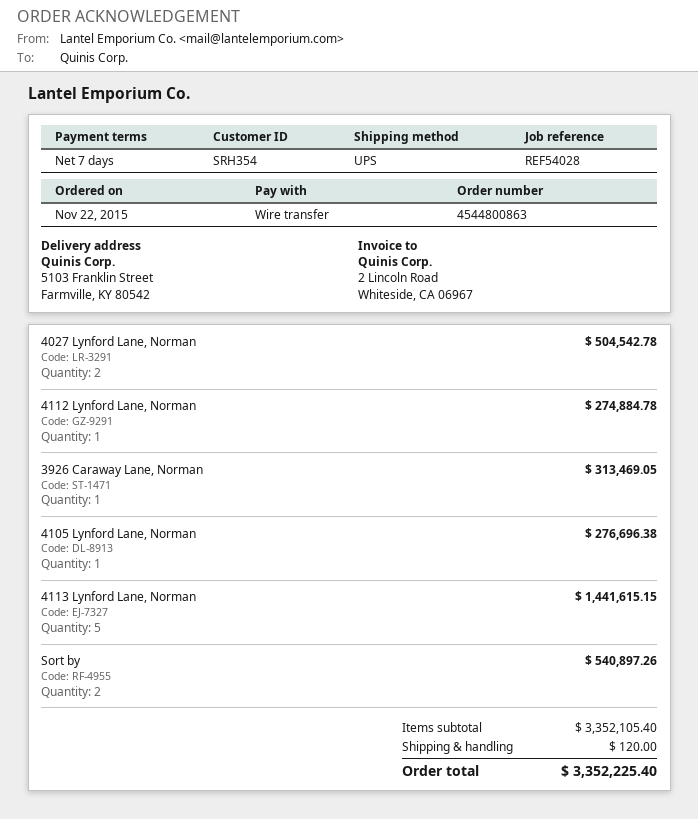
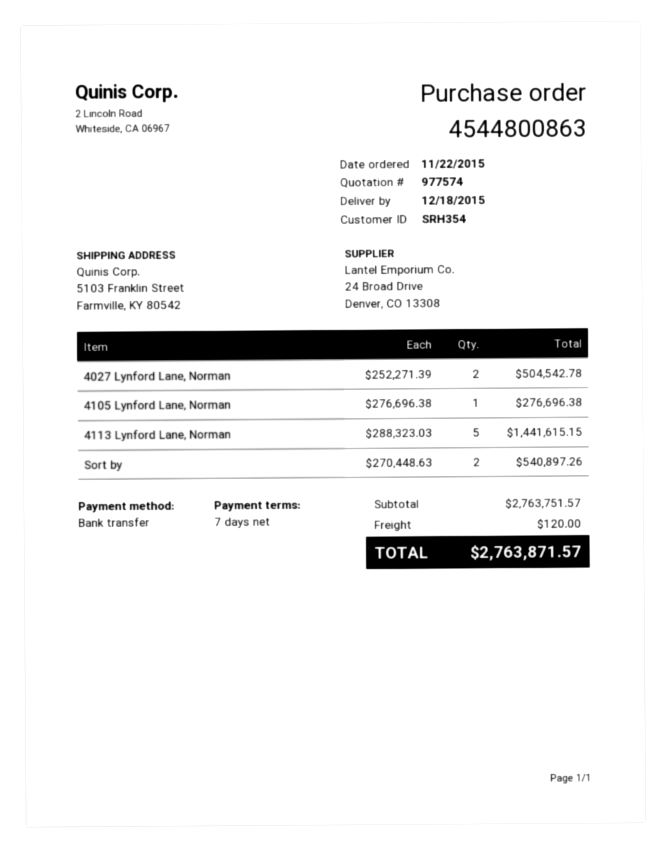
4112 Lynford Lane, Norman: 1 for 274884.78 -> none
3926 Caraway Lane, Norman: 1 for 313469.05 -> none
subtotal: 3352105.40 -> 2763751.57
total: 3352225.40 -> 2763871.57

